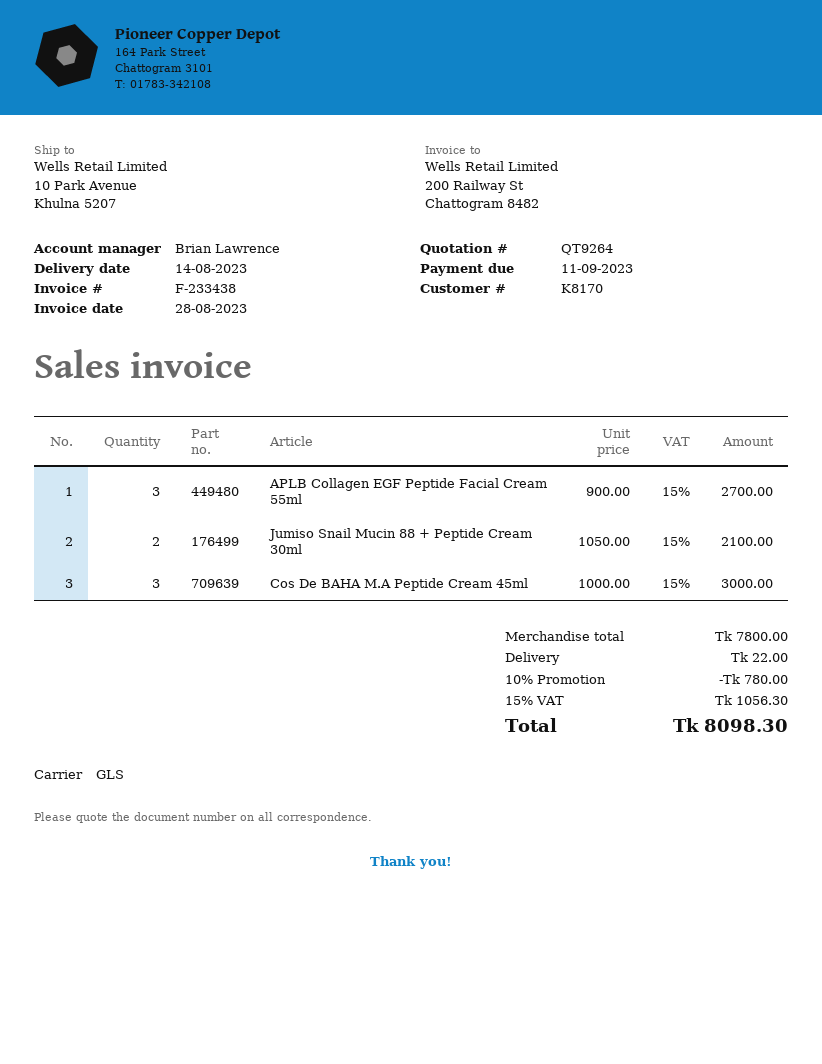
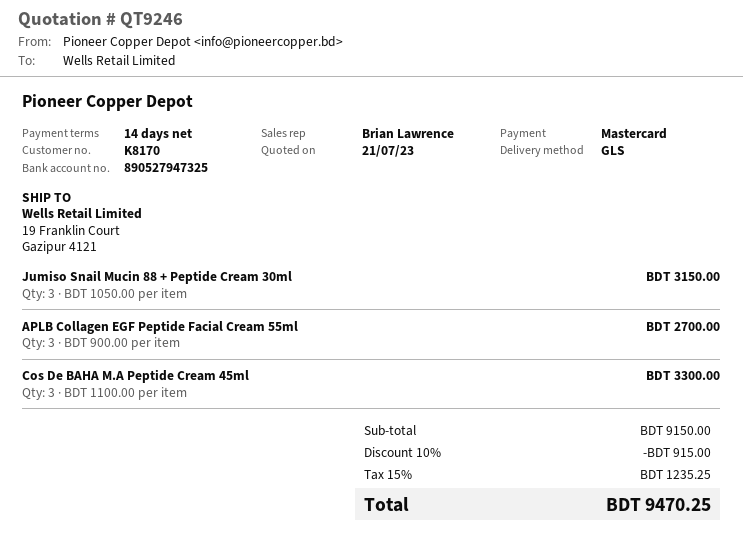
quote number: QT9264 -> QT9246
ship to: 10 Park Avenue, Khulna 5207 -> 19 Franklin Court, Gazipur 4121
Jumiso Snail Mucin 88 + Peptide Cream 30ml: 2 x 1050.00 = 2100.00 -> 3 x 1050.00 = 3150.00
Cos De BAHA M.A Peptide Cream 45ml: 3 x 1000.00 = 3000.00 -> 3 x 1100.00 = 3300.00
subtotal: 7800.00 -> 9150.00
discount: 10% = 780.00 -> 10% = 915.00
shipping: 22.00 -> none
tax: 15% = 1056.30 -> 15% = 1235.25
total: 8098.30 -> 9470.25

